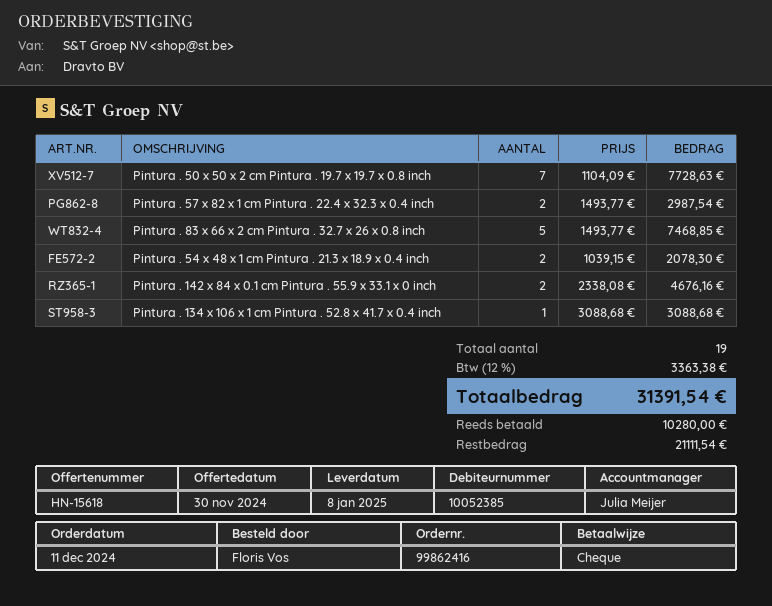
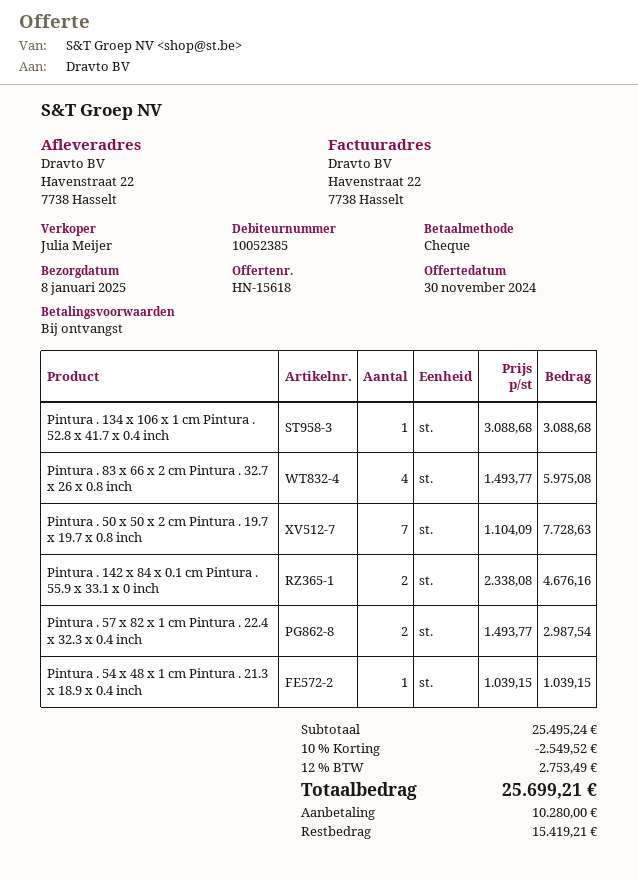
Pintura . 83 x 66 x 2 cm Pintura . 32.7 x 26 x 0.8 inch: 5 x 1493.77 = 7468.85 -> 4 x 1493.77 = 5975.08
Pintura . 54 x 48 x 1 cm Pintura . 21.3 x 18.9 x 0.4 inch: 2 x 1039.15 = 2078.30 -> 1 x 1039.15 = 1039.15
discount: none -> 10% = 2549.52
tax: 12% = 3363.38 -> 12% = 2753.49
total: 31391.54 -> 25699.21
balance: 21111.54 -> 15419.21

